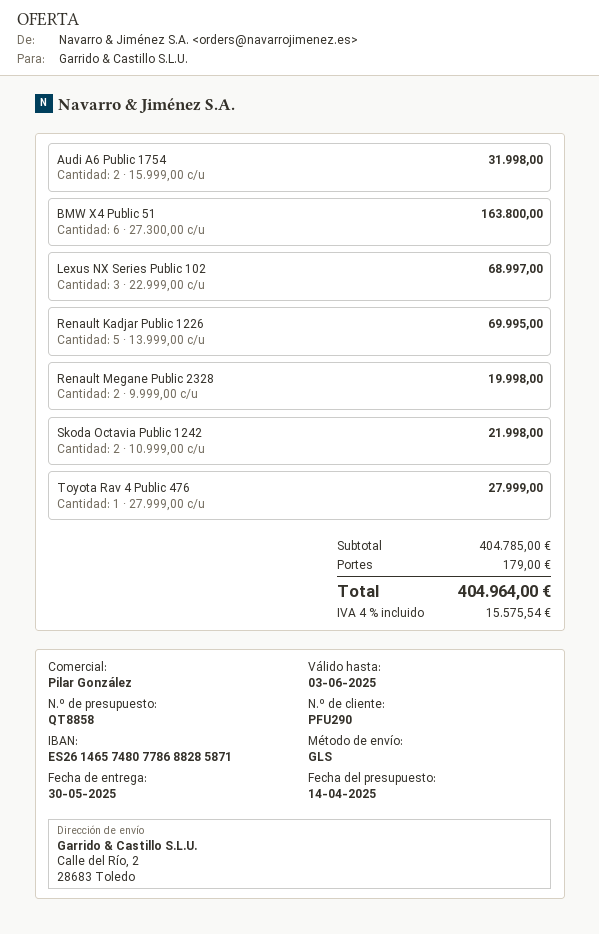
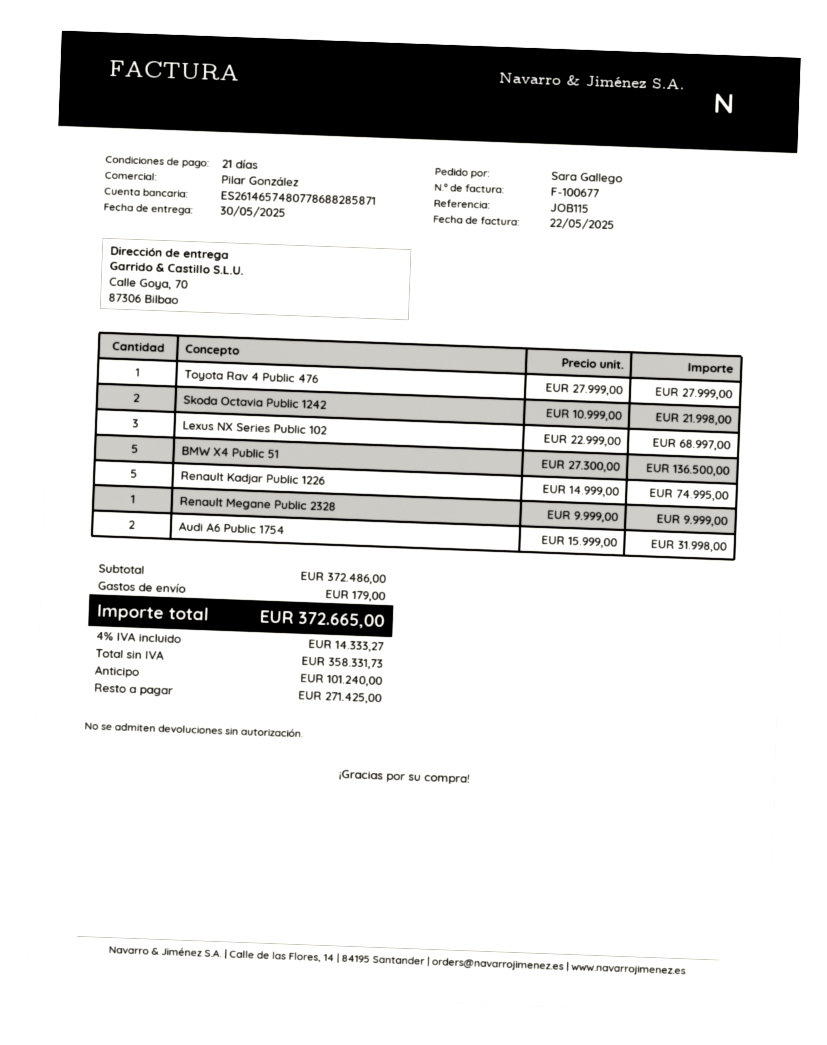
ship to: Calle del Río, 2, 28683 Toledo -> Calle Goya, 70, 87306 Bilbao
BMW X4 Public 51: 6 x 27300.00 = 163800.00 -> 5 x 27300.00 = 136500.00
Renault Kadjar Public 1226: 5 x 13999.00 = 69995.00 -> 5 x 14999.00 = 74995.00
Renault Megane Public 2328: 2 x 9999.00 = 19998.00 -> 1 x 9999.00 = 9999.00
subtotal: 404785.00 -> 372486.00
tax: 4% = 15575.54 -> 4% = 14333.27
total: 404964.00 -> 372665.00

